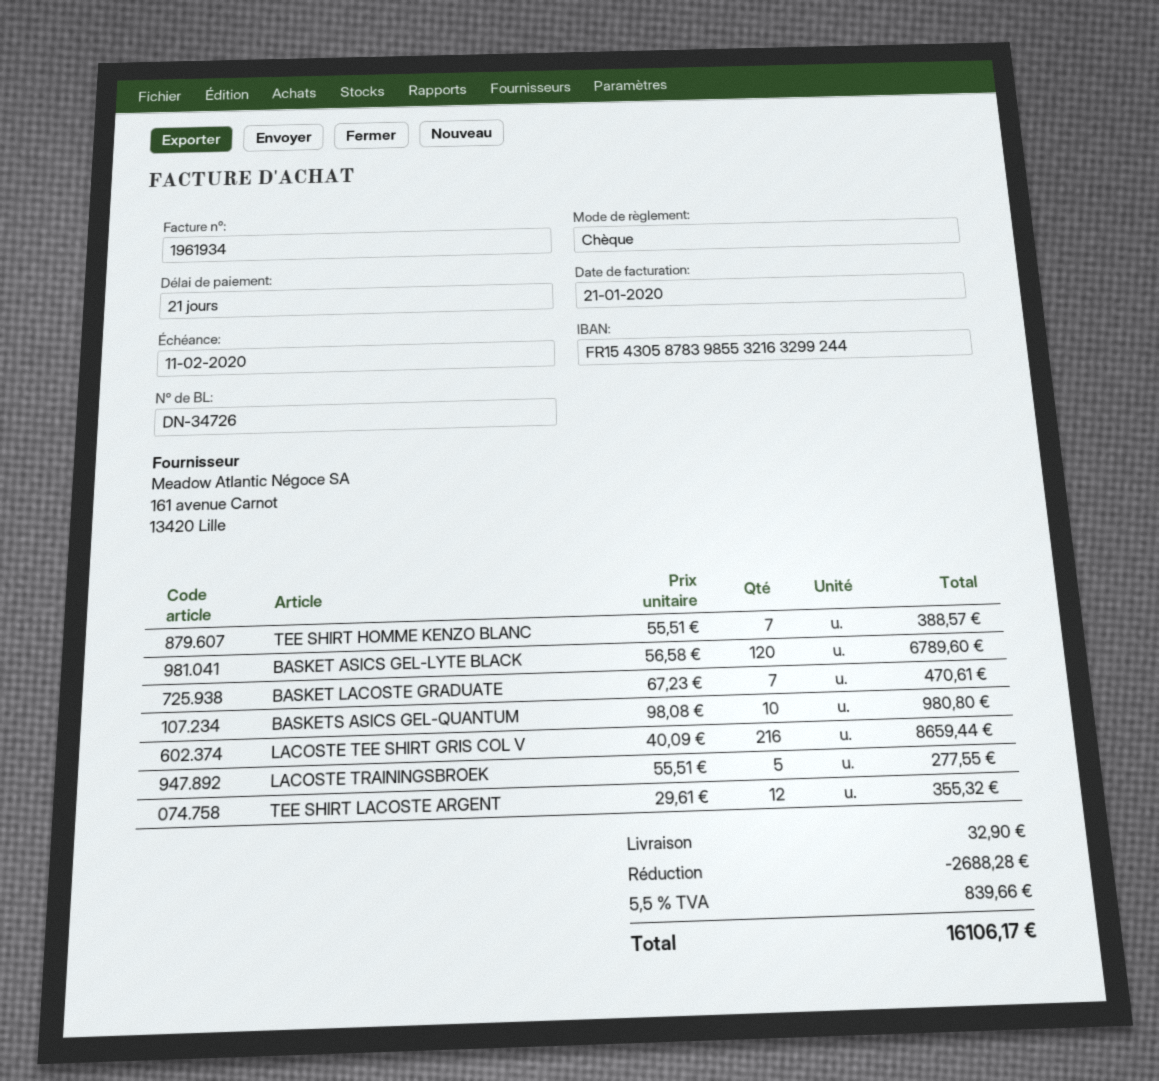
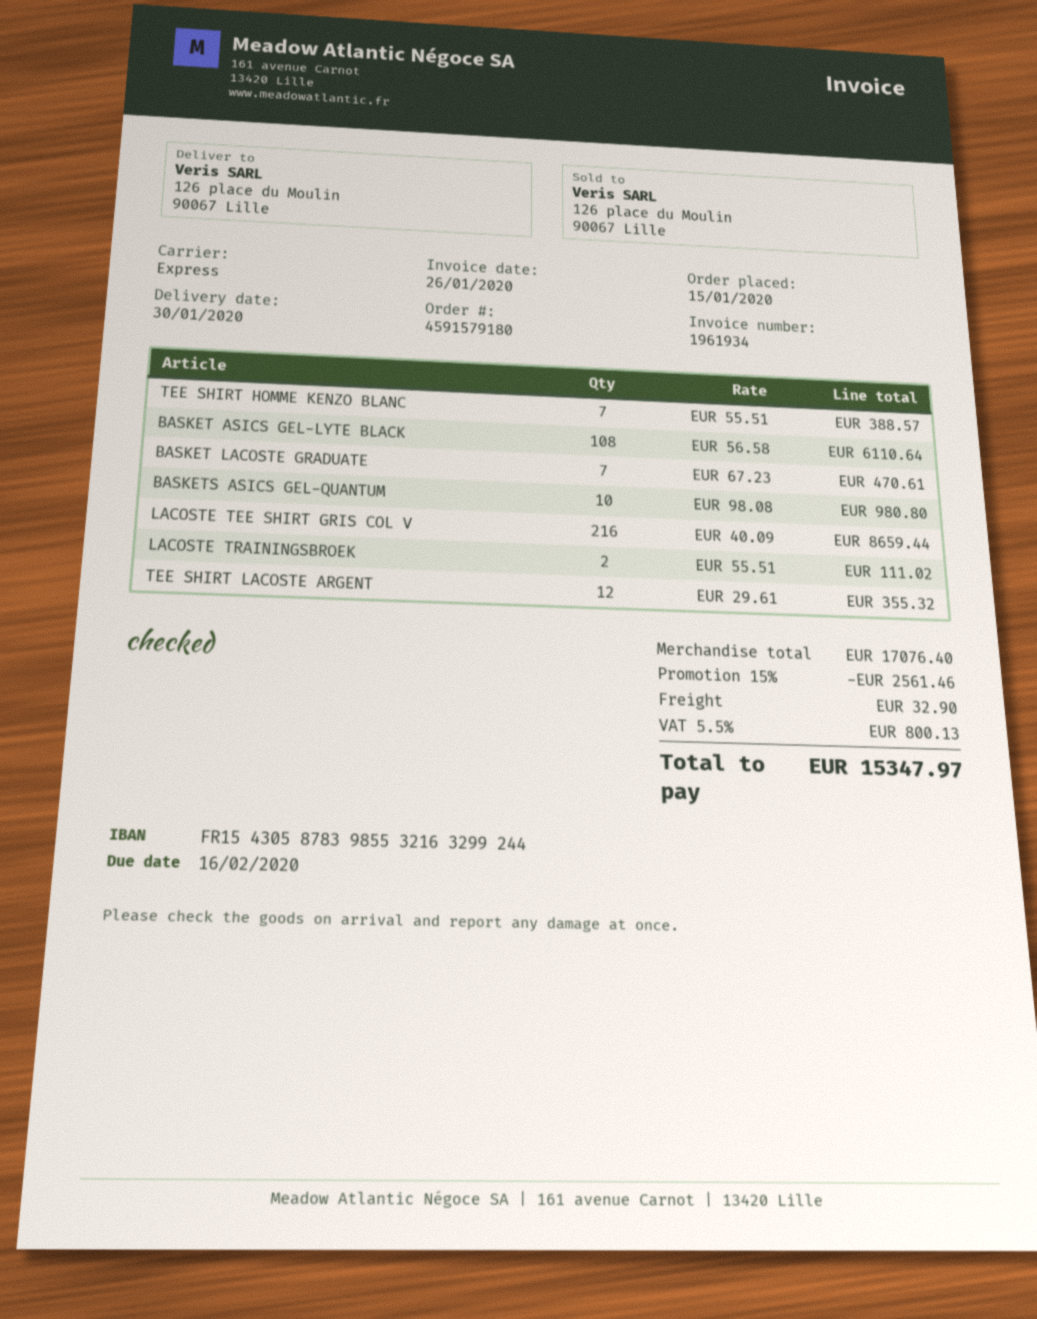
invoice date: 2020-01-21 -> 2020-01-26
due date: 2020-02-11 -> 2020-02-16
BASKET ASICS GEL-LYTE BLACK: 120 x 56.58 = 6789.60 -> 108 x 56.58 = 6110.64
LACOSTE TRAININGSBROEK: 5 x 55.51 = 277.55 -> 2 x 55.51 = 111.02
discount: 2688.28 -> 2561.46
tax: 5.5% = 839.66 -> 5.5% = 800.13
total: 16106.17 -> 15347.97

